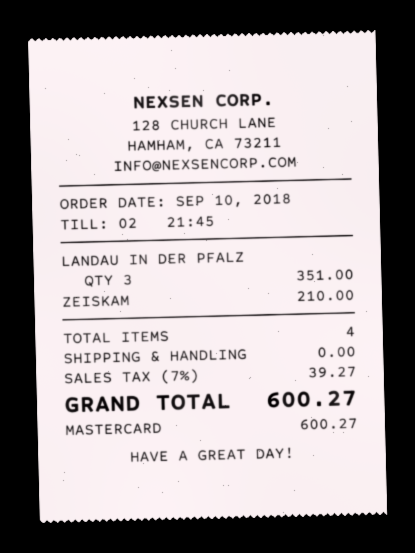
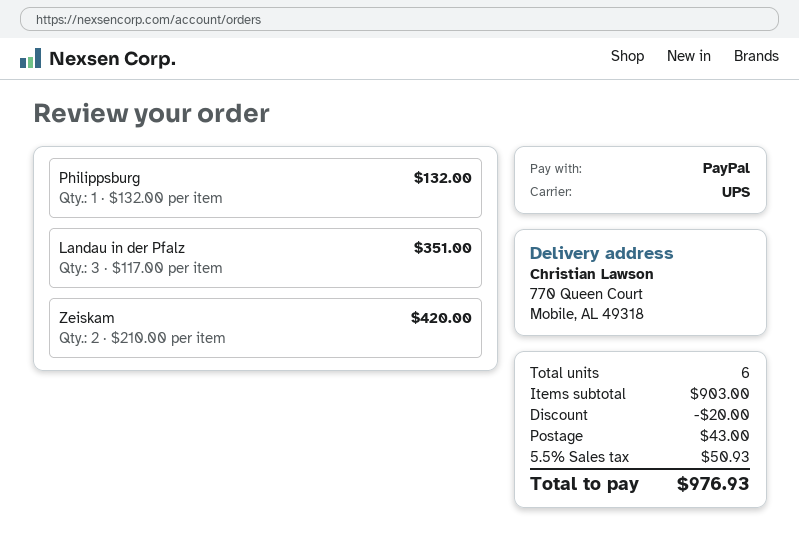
payment method: Mastercard -> PayPal
ZEISKAM: 1 for 210.00 -> 2 for 420.00
Philippsburg: none -> 1 for 132.00
total quantity: 4 -> 6
discount: none -> 20.00
shipping: 0.00 -> 43.00
tax: 7% = 39.27 -> 5.5% = 50.93
total: 600.27 -> 976.93

